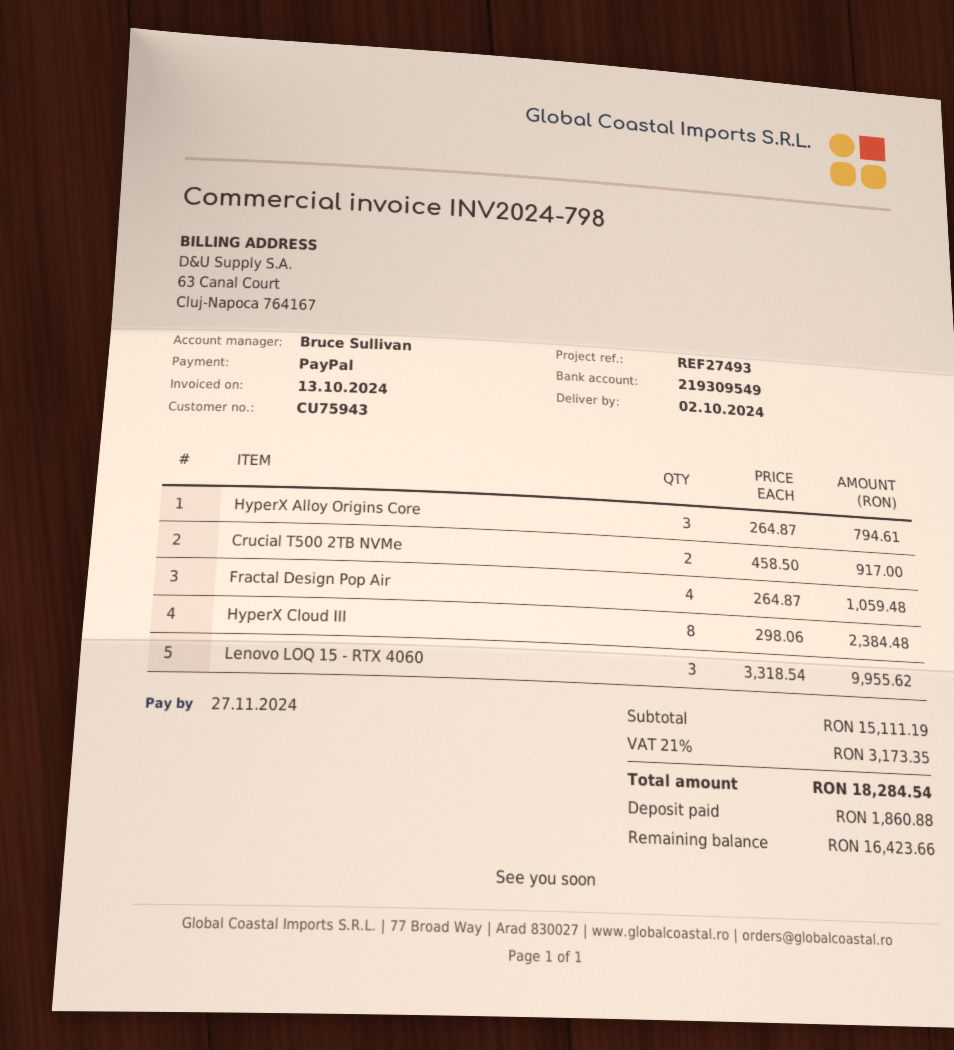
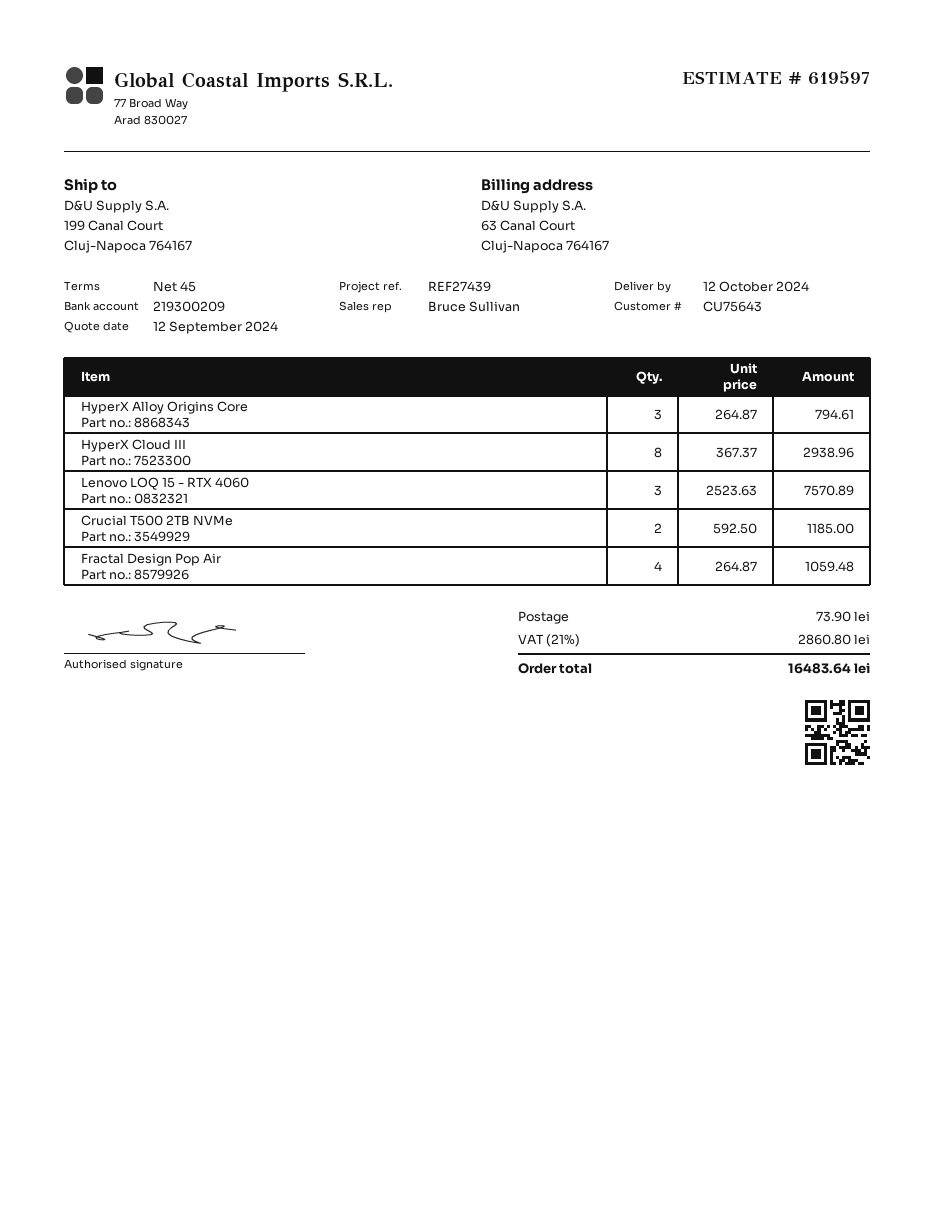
delivery date: 2024-10-02 -> 2024-10-12
customer number: CU75943 -> CU75643
reference: REF27493 -> REF27439
bank account: 219309549 -> 219300209
Crucial T500 2TB NVMe: 2 x 458.50 = 917.00 -> 2 x 592.50 = 1185.00
HyperX Cloud III: 8 x 298.06 = 2384.48 -> 8 x 367.37 = 2938.96
Lenovo LOQ 15 - RTX 4060: 3 x 3318.54 = 9955.62 -> 3 x 2523.63 = 7570.89
shipping: none -> 73.90
tax: 21% = 3173.35 -> 21% = 2860.80
total: 18284.54 -> 16483.64

